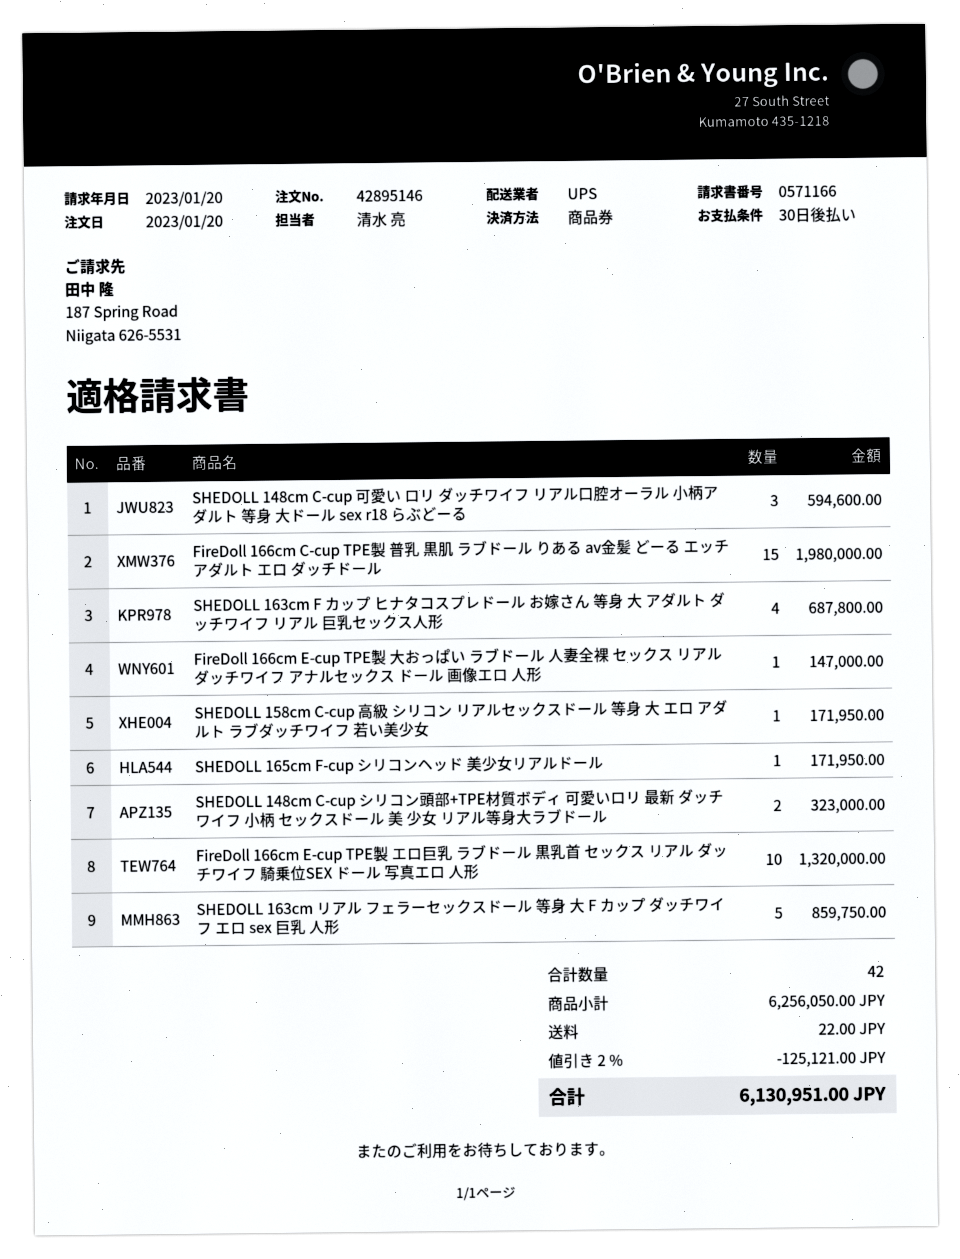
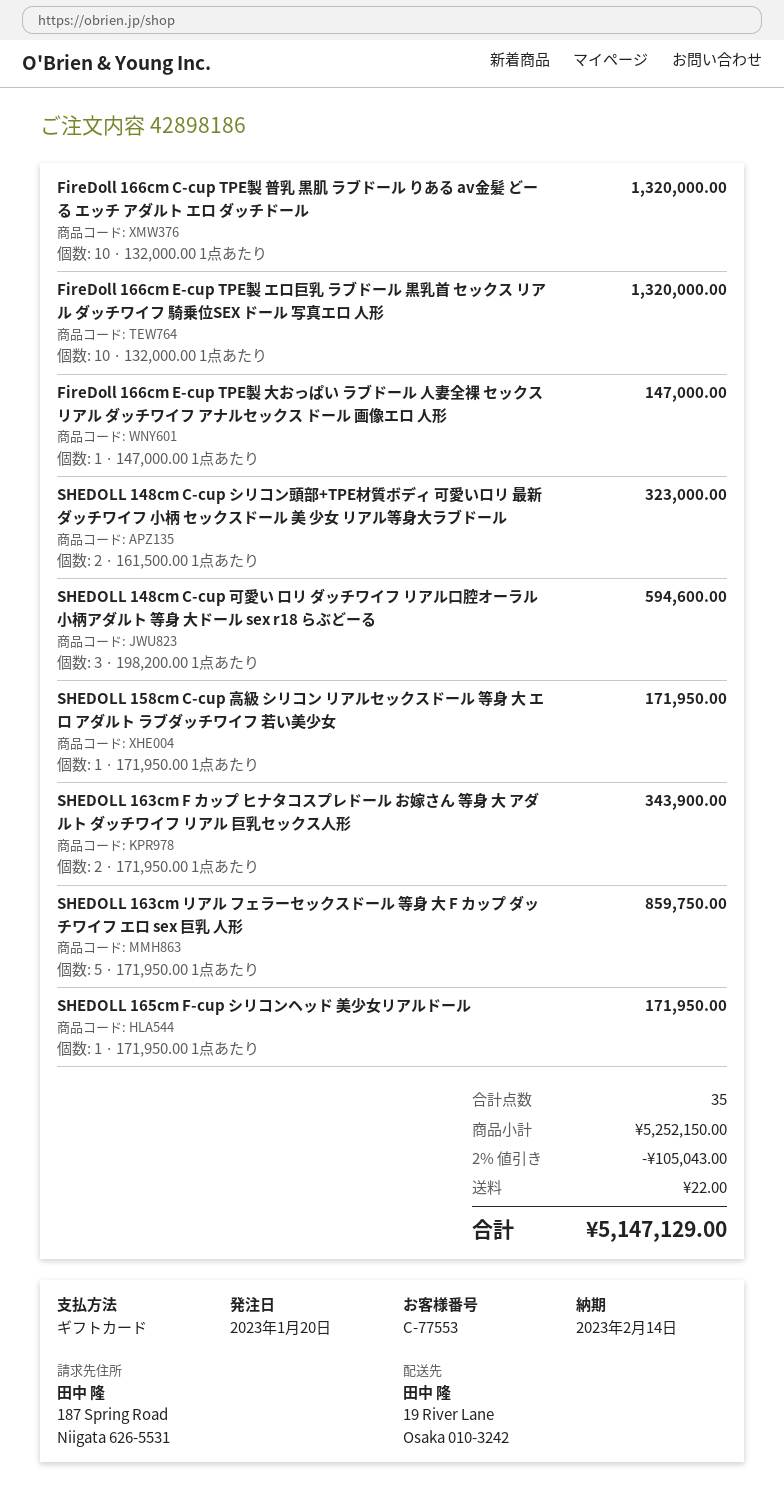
order number: 42895146 -> 42898186
FireDoll 166cm C-cup TPE製 普乳 黒肌 ラブドール りある av金髪 どーる エッチ アダルト エロ ダッチドール: 15 for 1980000.00 -> 10 for 1320000.00
SHEDOLL 163cm F カップ ヒナタコスプレドール お嫁さん 等身 大 アダルト ダッチワイフ リアル 巨乳セックス人形: 4 for 687800.00 -> 2 for 343900.00
total quantity: 42 -> 35
subtotal: 6256050.00 -> 5252150.00
discount: 2% = 125121.00 -> 2% = 105043.00
total: 6130951.00 -> 5147129.00

